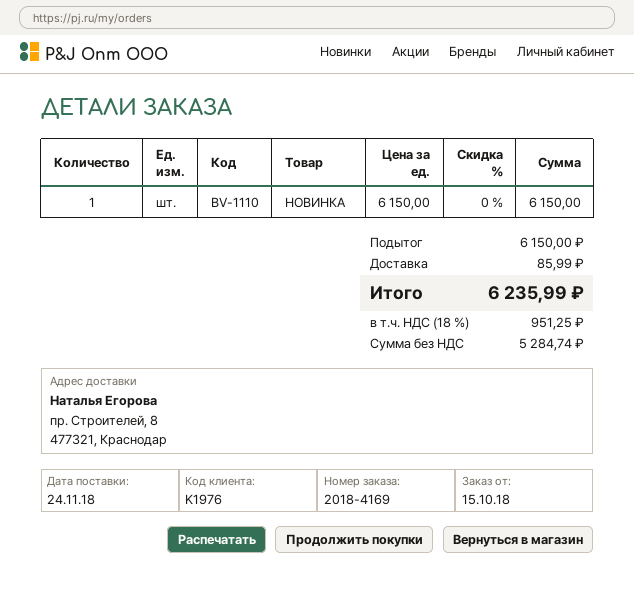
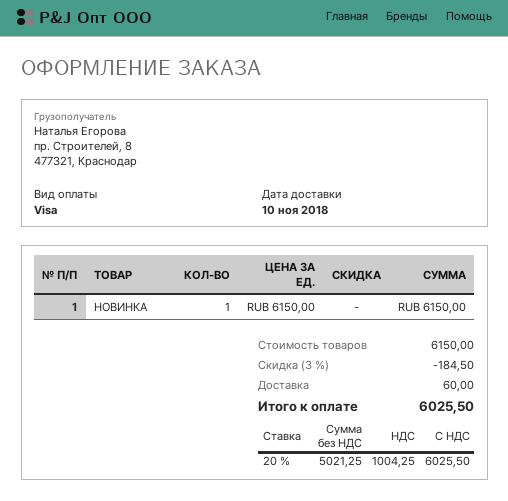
delivery date: 2018-11-24 -> 2018-11-10
discount: none -> 3% = 184.50
shipping: 85.99 -> 60.00
net: 5284.74 -> 5021.25
tax: 18% = 951.25 -> 20% = 1004.25
total: 6235.99 -> 6025.50

